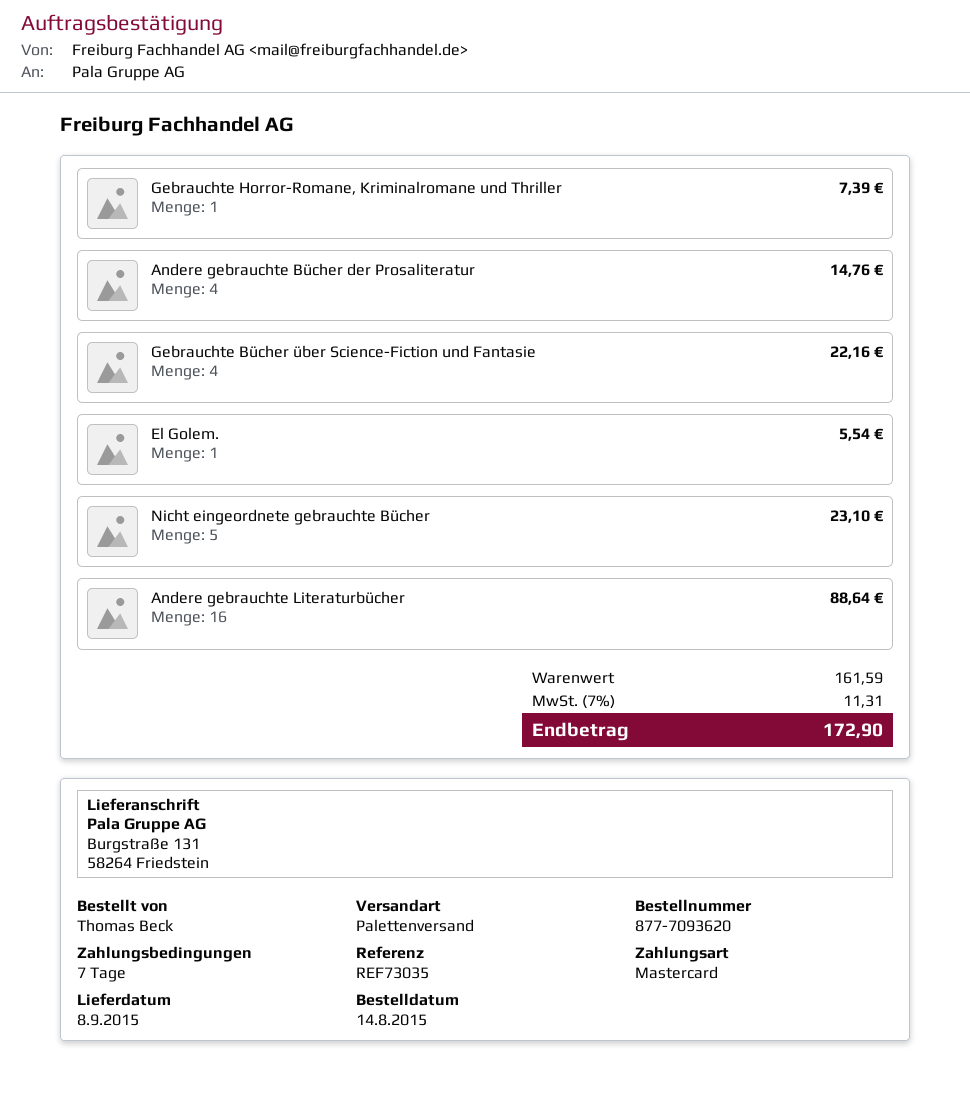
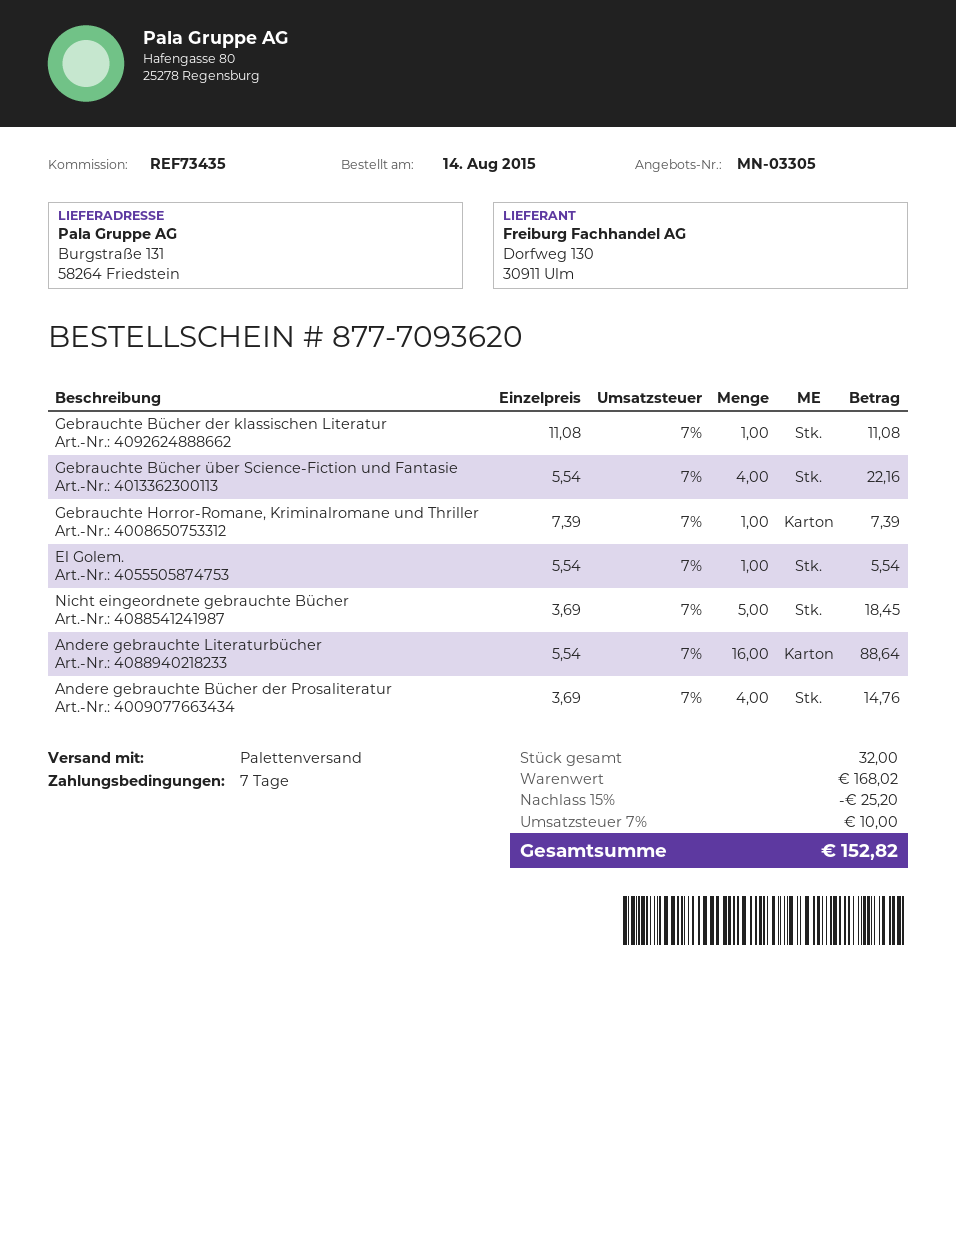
reference: REF73035 -> REF73435
Nicht eingeordnete gebrauchte Bücher: 5 for 23.10 -> 5 for 18.45
Gebrauchte Bücher der klassischen Literatur: none -> 1 for 11.08
subtotal: 161.59 -> 168.02
discount: none -> 15% = 25.20
tax: 7% = 11.31 -> 7% = 10.00
total: 172.90 -> 152.82

